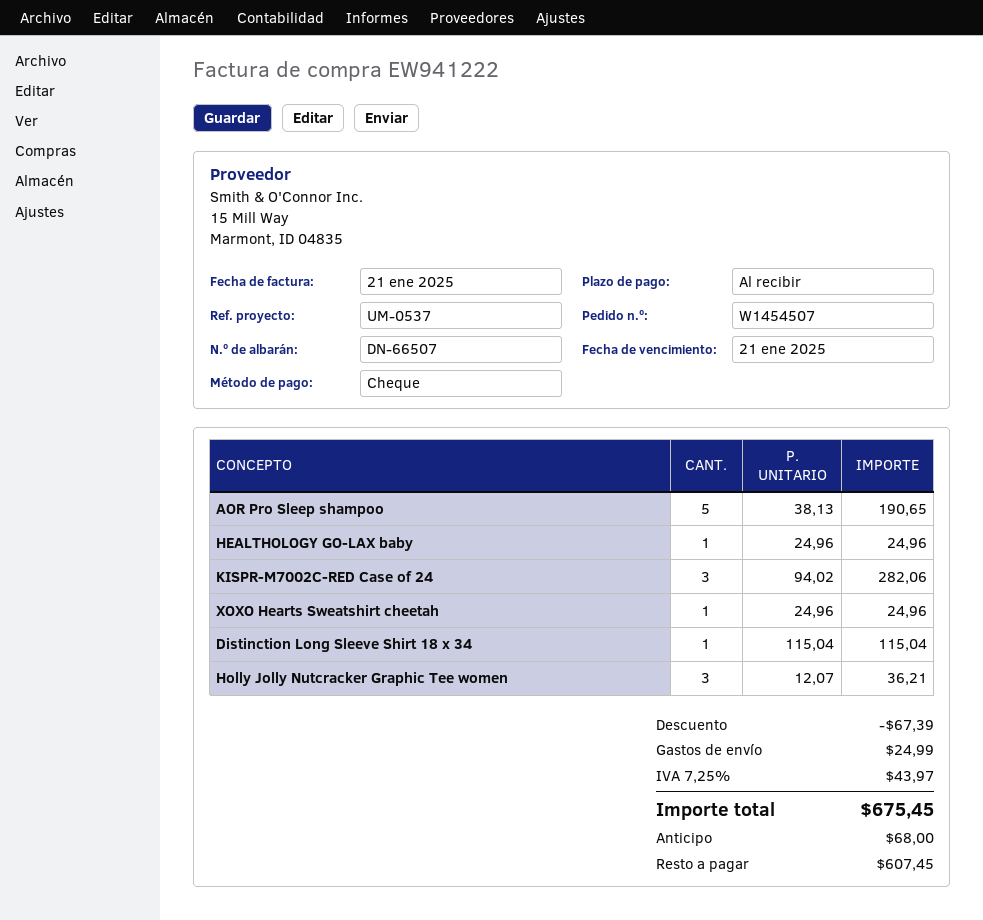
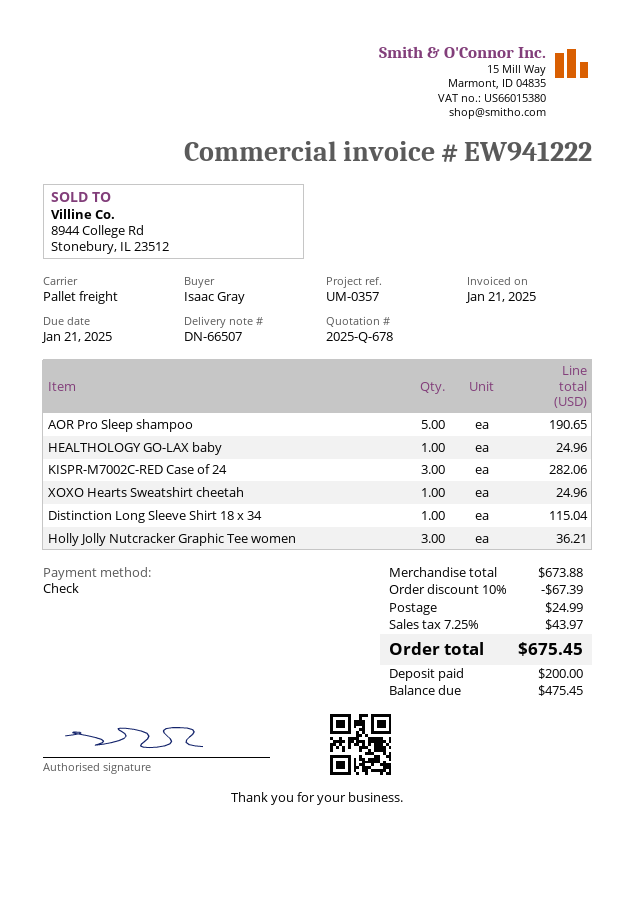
reference: UM-0537 -> UM-0357
deposit: 68.00 -> 200.00
balance: 607.45 -> 475.45

